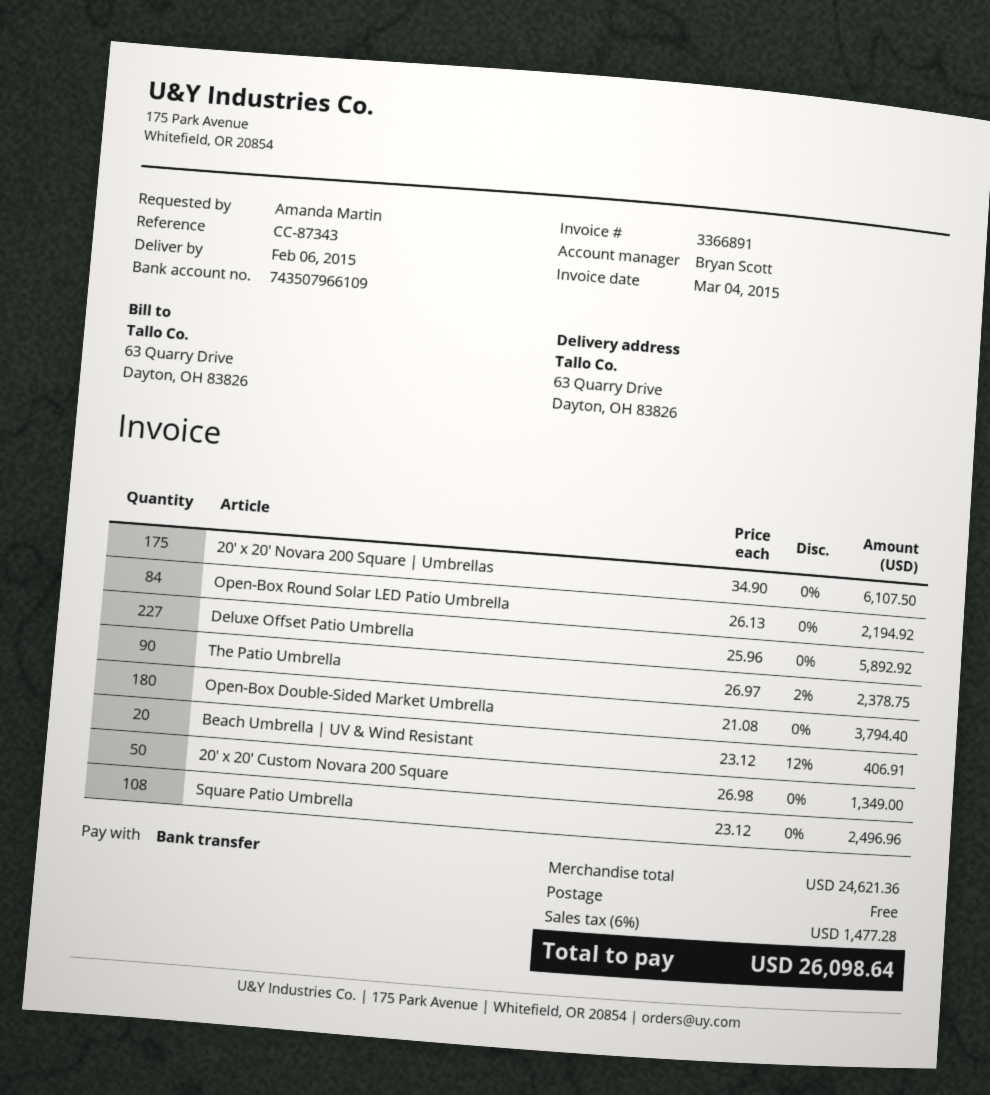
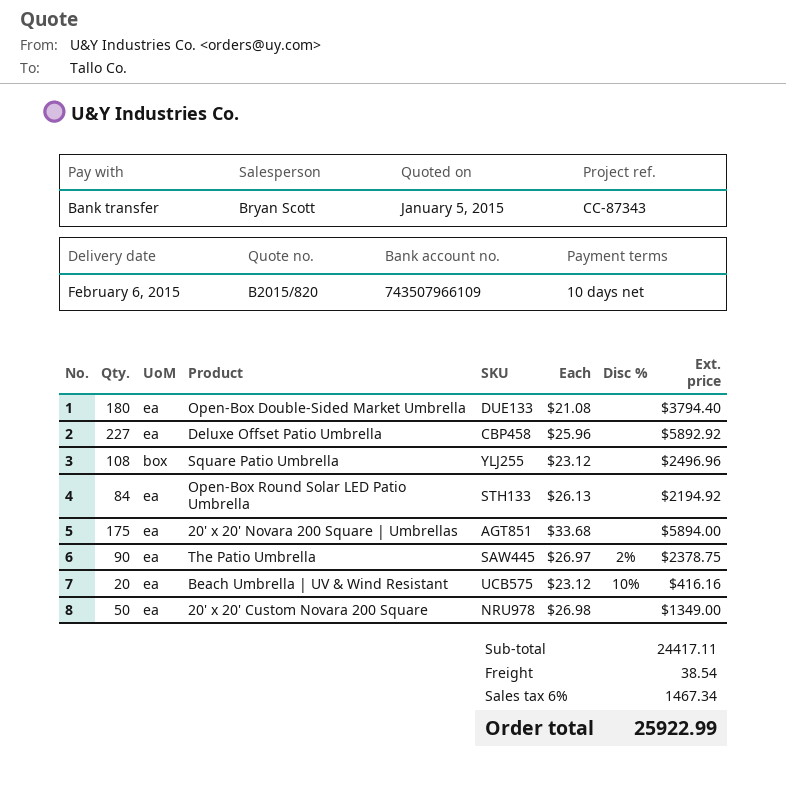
20' x 20' Novara 200 Square | Umbrellas: 175 x 34.90 = 6107.50 -> 175 x 33.68 = 5894.00
Beach Umbrella | UV & Wind Resistant: 20 x 23.12 - 12% = 406.91 -> 20 x 23.12 - 10% = 416.16
subtotal: 24621.36 -> 24417.11
shipping: 0.00 -> 38.54
tax: 6% = 1477.28 -> 6% = 1467.34
total: 26098.64 -> 25922.99

